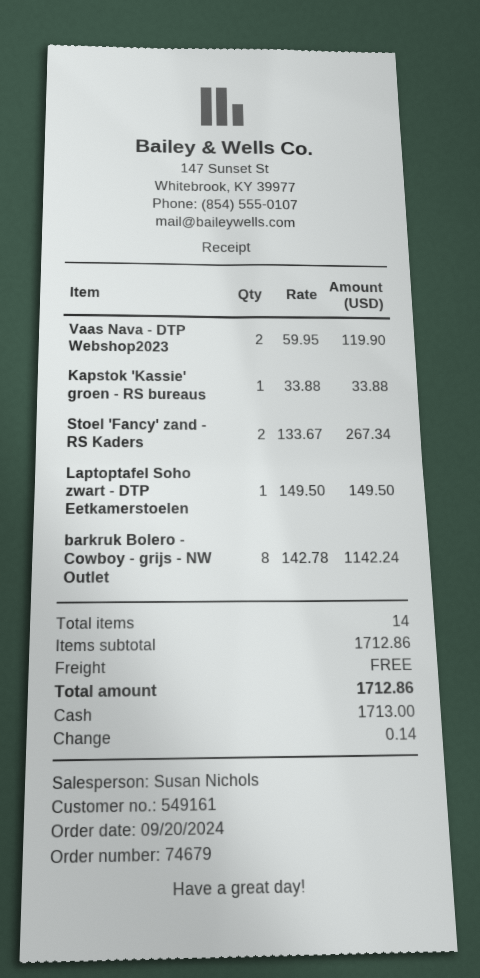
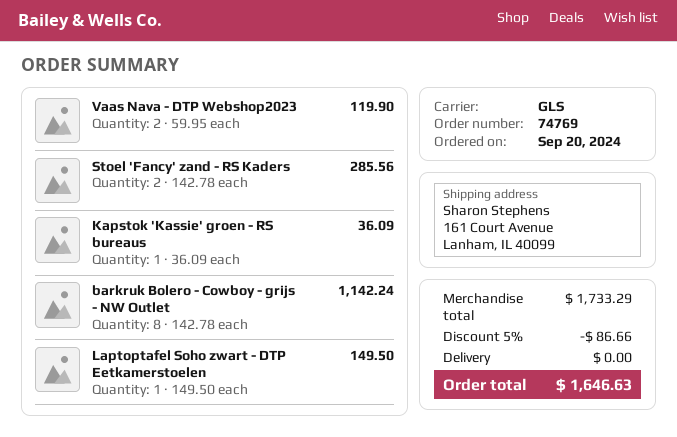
order number: 74679 -> 74769
Kapstok 'Kassie' groen - RS bureaus: 1 x 33.88 = 33.88 -> 1 x 36.09 = 36.09
Stoel 'Fancy' zand - RS Kaders: 2 x 133.67 = 267.34 -> 2 x 142.78 = 285.56
subtotal: 1712.86 -> 1733.29
discount: none -> 5% = 86.66
total: 1712.86 -> 1646.63

